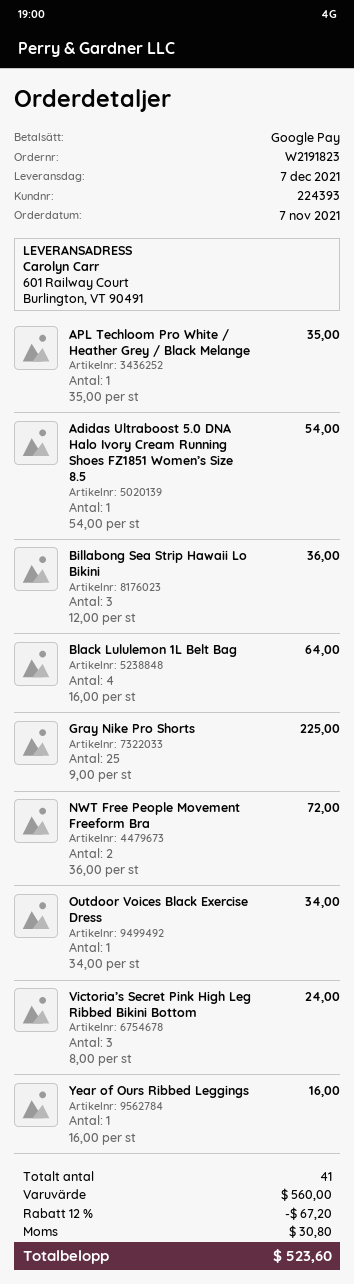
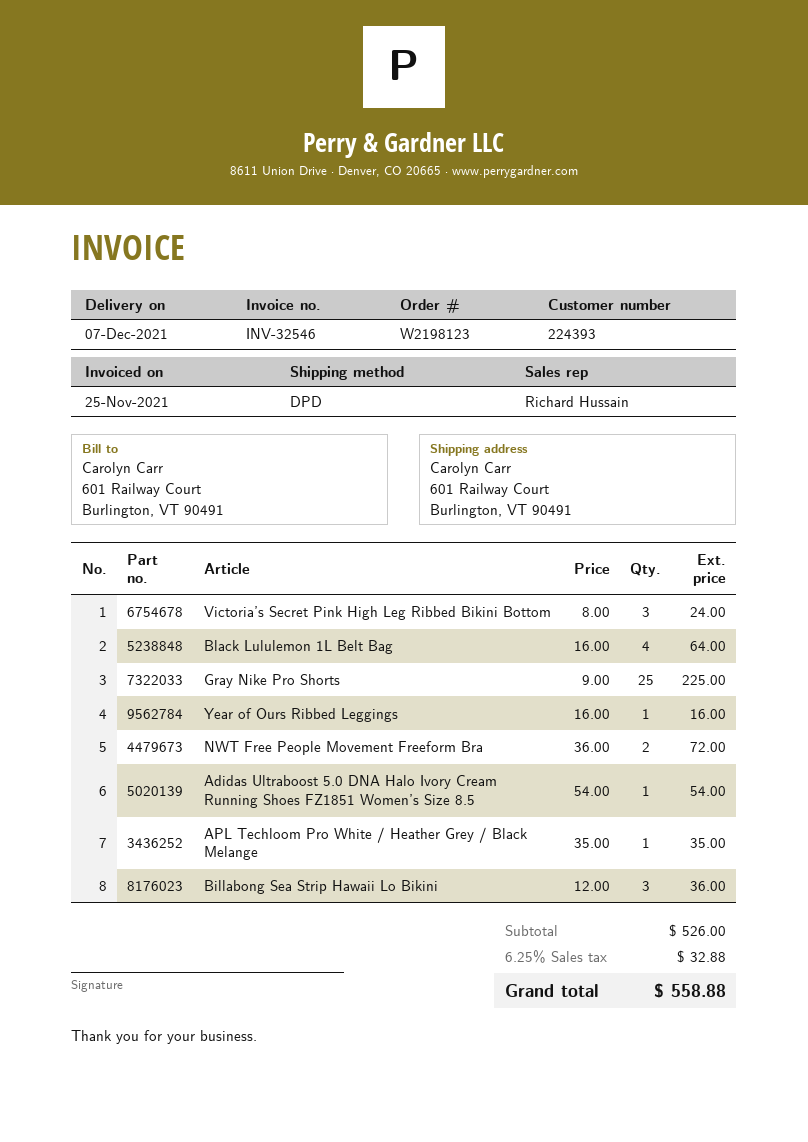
order number: W2191823 -> W2198123
Outdoor Voices Black Exercise Dress: 1 x 34.00 = 34.00 -> none
subtotal: 560.00 -> 526.00
discount: 12% = 67.20 -> none
tax: 30.80 -> 32.88
total: 523.60 -> 558.88

